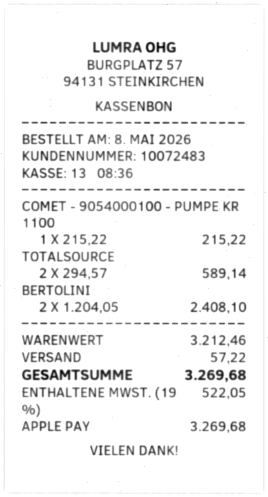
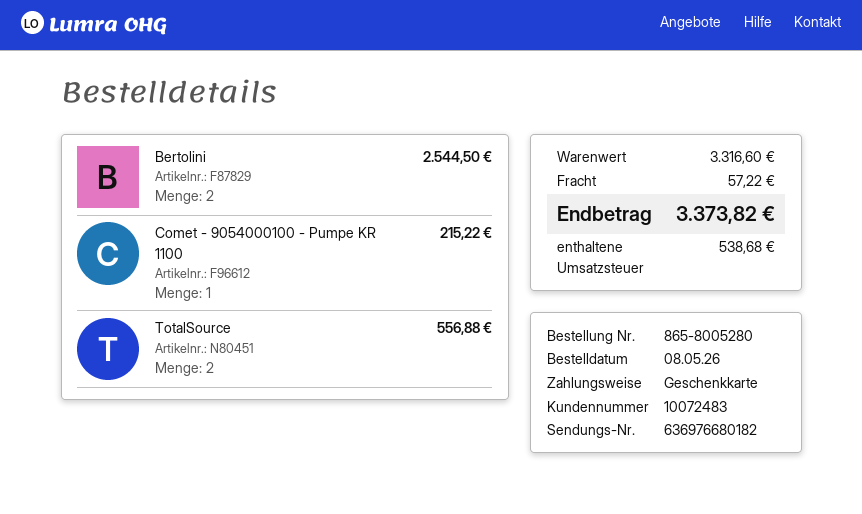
payment method: Apple Pay -> gift card
TOTALSOURCE: 2 for 589.14 -> 2 for 556.88
BERTOLINI: 2 for 2408.10 -> 2 for 2544.50
subtotal: 3212.46 -> 3316.60
tax: 522.05 -> 538.68
total: 3269.68 -> 3373.82

